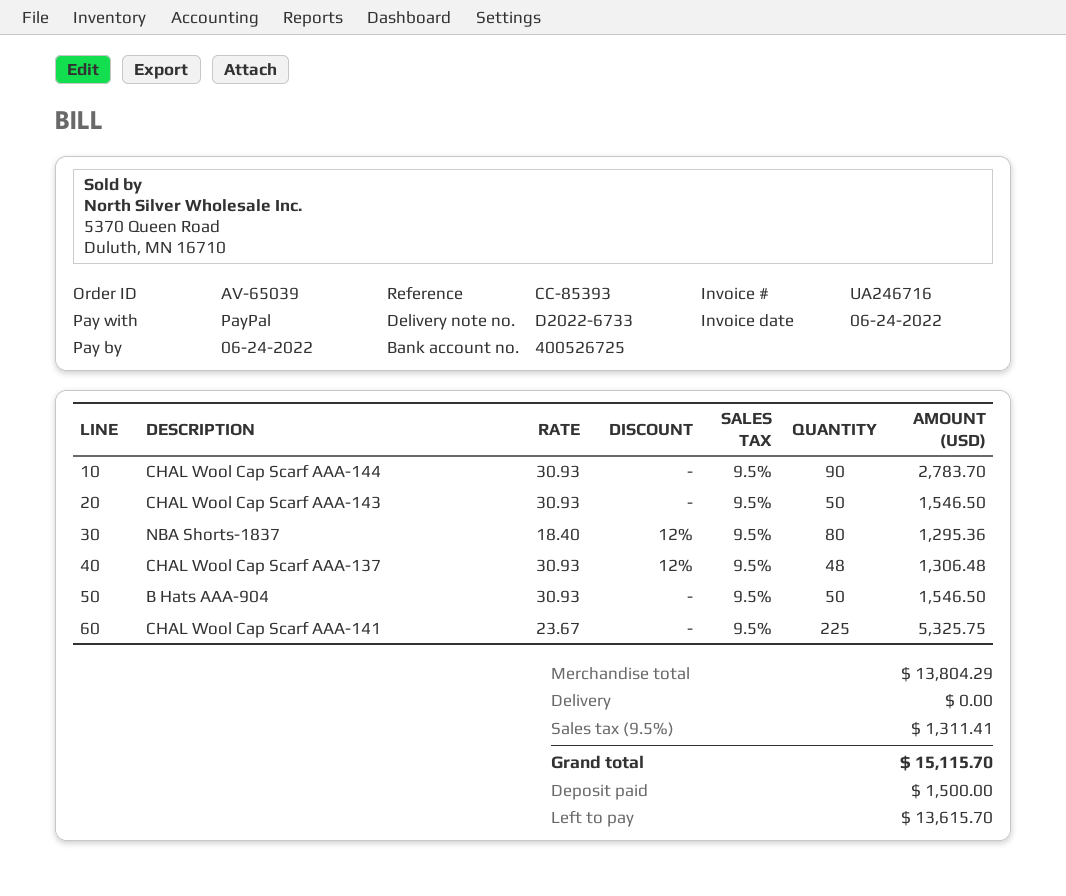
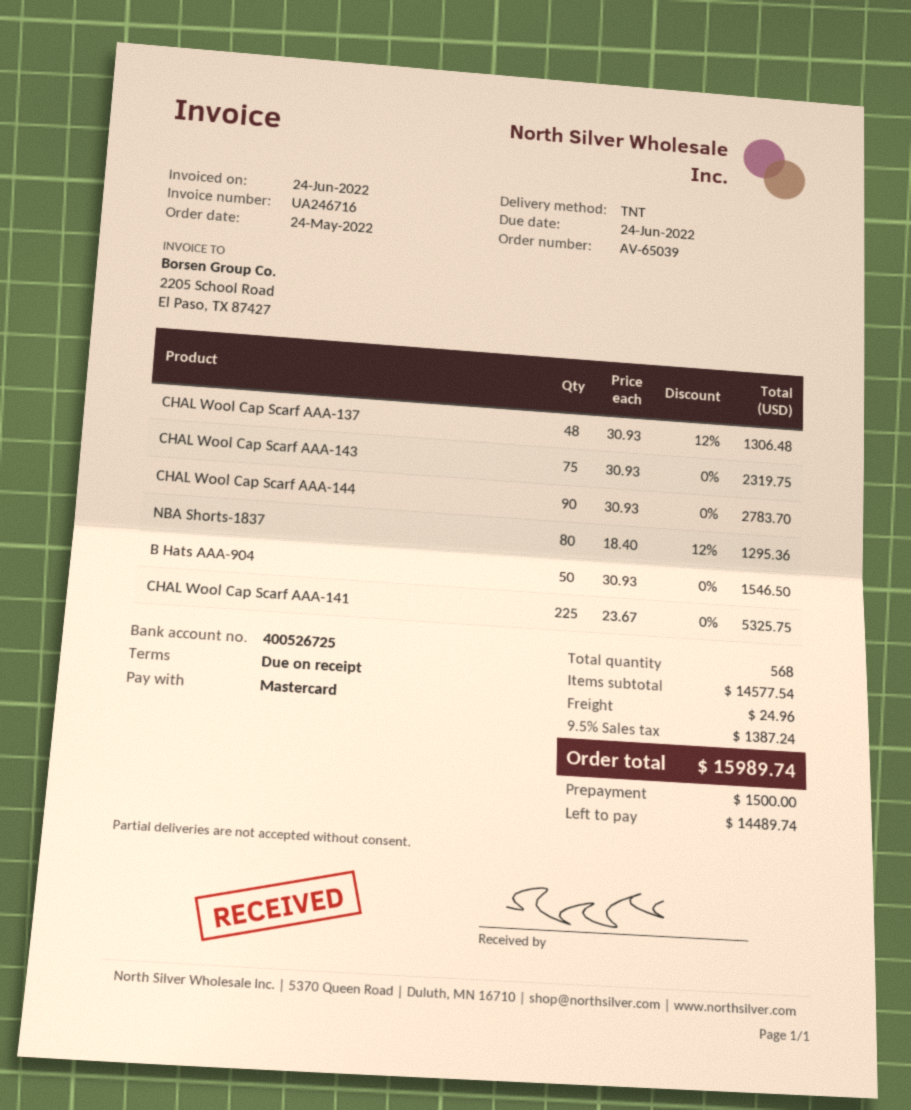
payment method: PayPal -> Mastercard
CHAL Wool Cap Scarf AAA-143: 50 x 30.93 = 1546.50 -> 75 x 30.93 = 2319.75
subtotal: 13804.29 -> 14577.54
shipping: 0.00 -> 24.96
tax: 9.5% = 1311.41 -> 9.5% = 1387.24
total: 15115.70 -> 15989.74
balance: 13615.70 -> 14489.74

